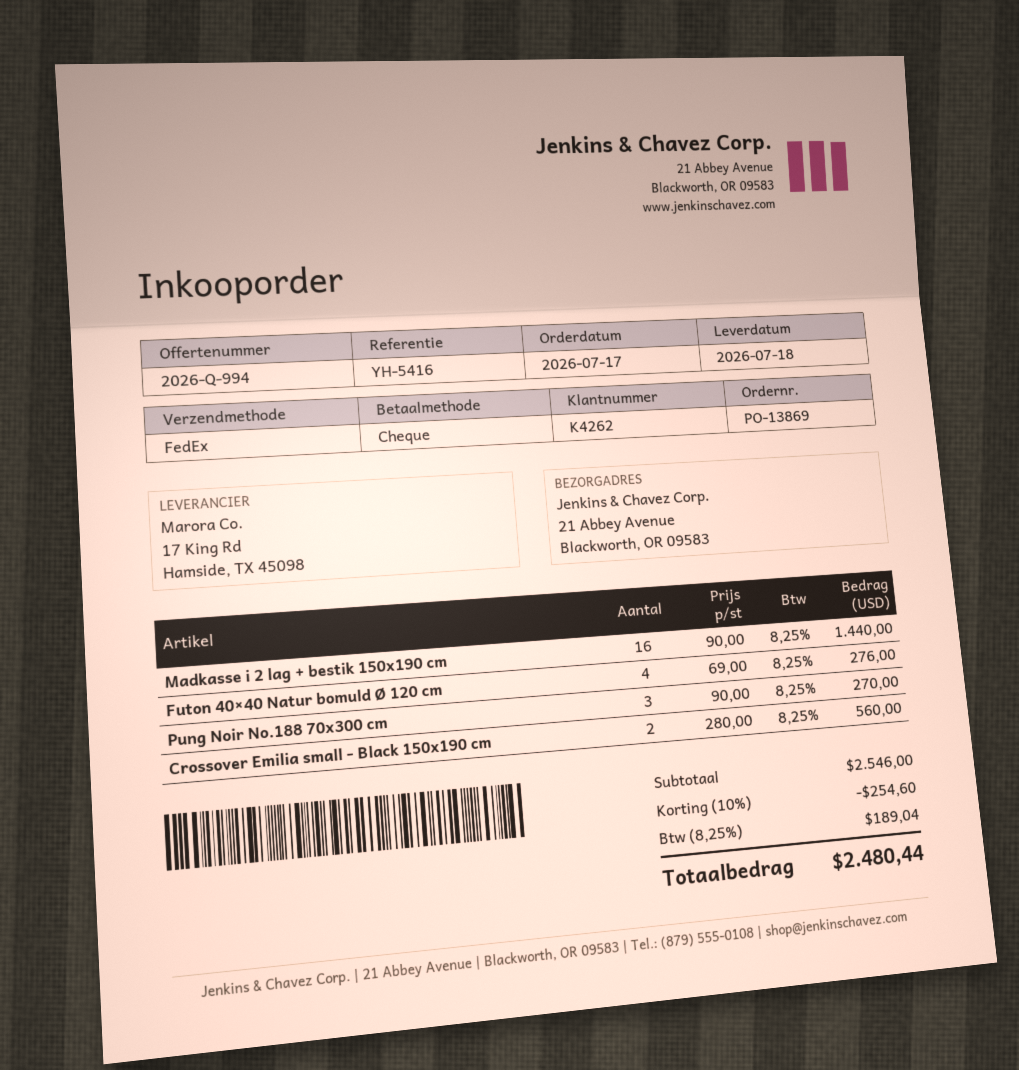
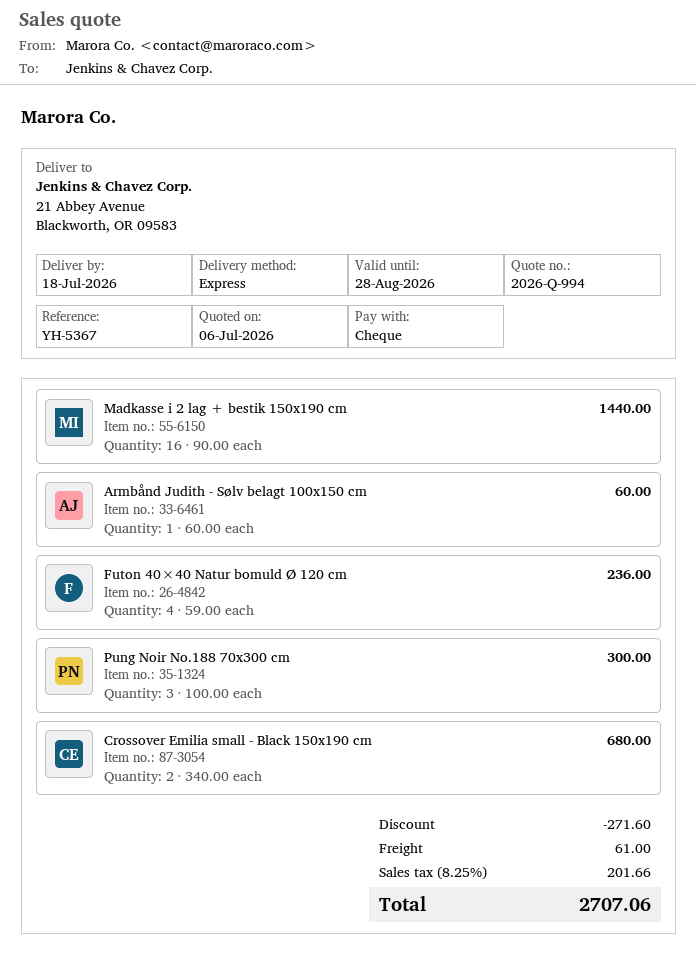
reference: YH-5416 -> YH-5367
shipping method: FedEx -> express
Futon 40×40 Natur bomuld Ø 120 cm: 4 x 69.00 = 276.00 -> 4 x 59.00 = 236.00
Pung Noir No.188 70x300 cm: 3 x 90.00 = 270.00 -> 3 x 100.00 = 300.00
Crossover Emilia small - Black 150x190 cm: 2 x 280.00 = 560.00 -> 2 x 340.00 = 680.00
Armbånd Judith - Sølv belagt 100x150 cm: none -> 1 x 60.00 = 60.00
discount: 254.60 -> 271.60
shipping: none -> 61.00
tax: 8.25% = 189.04 -> 8.25% = 201.66
total: 2480.44 -> 2707.06

